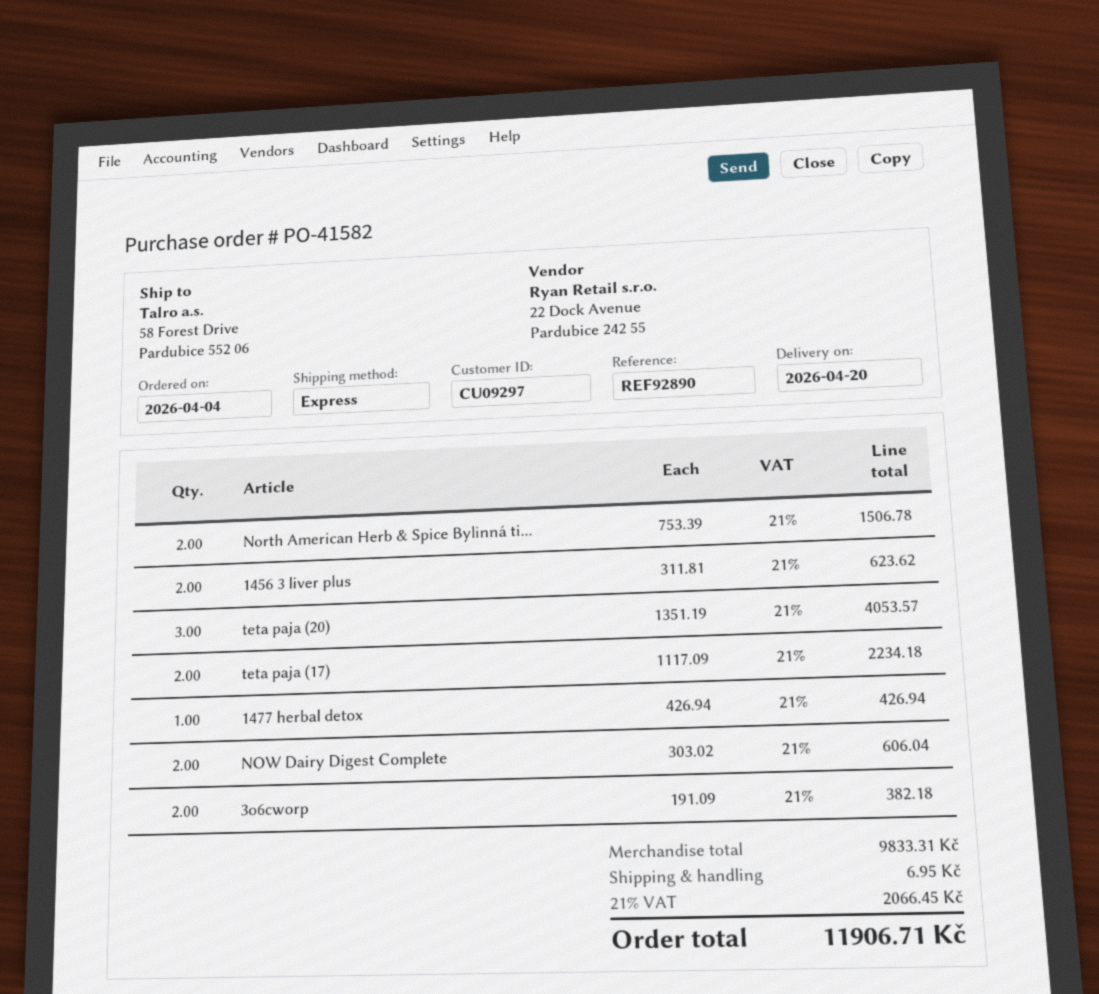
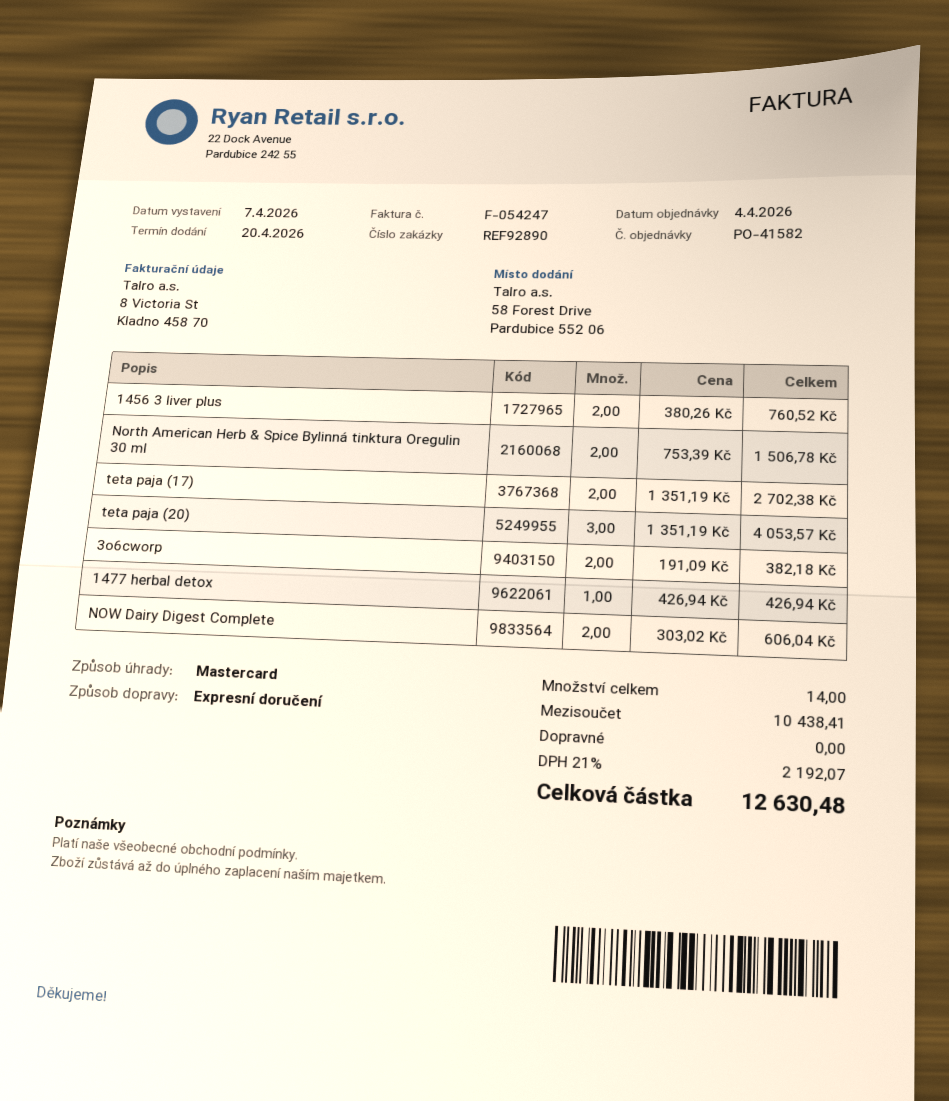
1456 3 liver plus: 2 x 311.81 = 623.62 -> 2 x 380.26 = 760.52
teta paja (17): 2 x 1117.09 = 2234.18 -> 2 x 1351.19 = 2702.38
subtotal: 9833.31 -> 10438.41
shipping: 6.95 -> 0.00
tax: 21% = 2066.45 -> 21% = 2192.07
total: 11906.71 -> 12630.48

